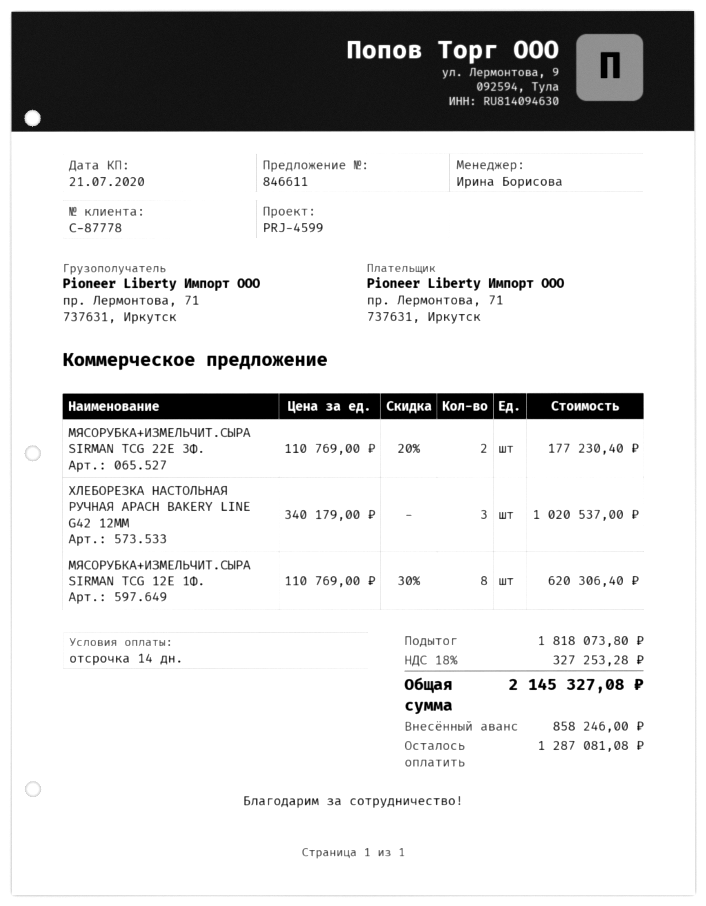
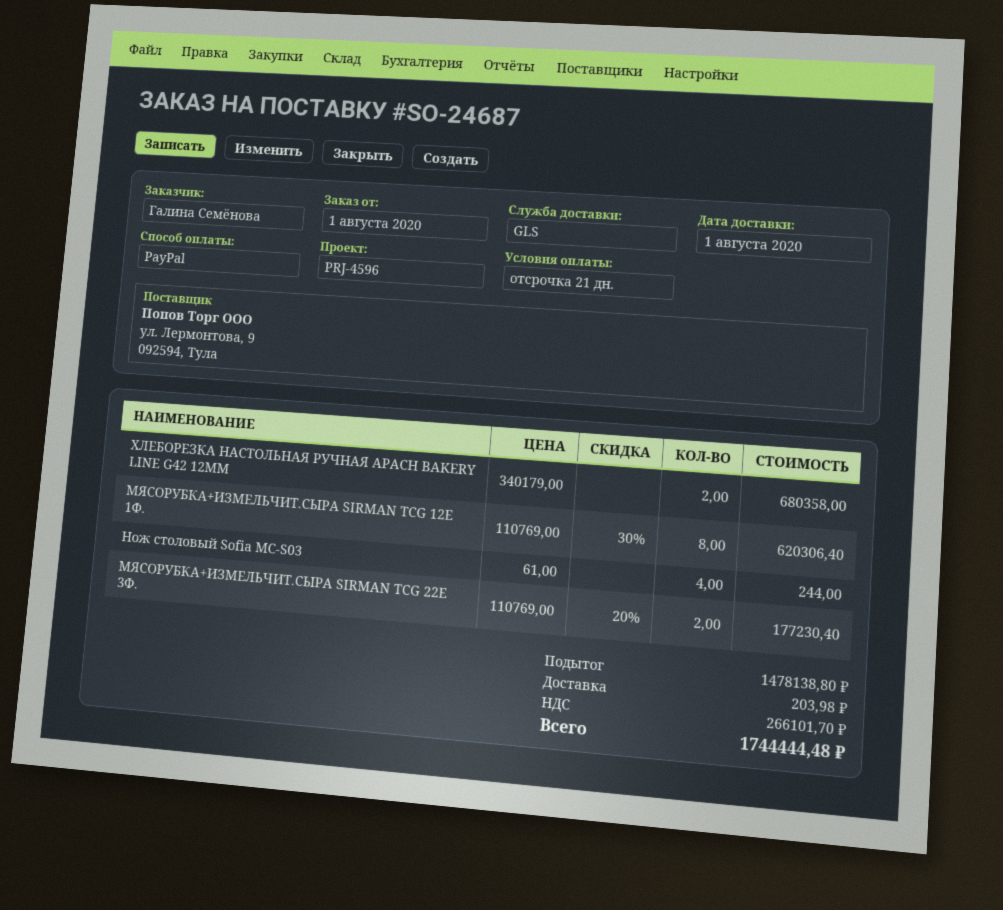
payment terms: 14 days -> 21 days
reference: PRJ-4599 -> PRJ-4596
ХЛЕБОРЕЗКА НАСТОЛЬНАЯ РУЧНАЯ APACH BAKERY LINE G42 12ММ: 3 x 340179.00 = 1020537.00 -> 2 x 340179.00 = 680358.00
Нож столовый Sofia MC-S03: none -> 4 x 61.00 = 244.00
subtotal: 1818073.80 -> 1478138.80
shipping: none -> 203.98
tax: 327253.28 -> 266101.70
total: 2145327.08 -> 1744444.48

